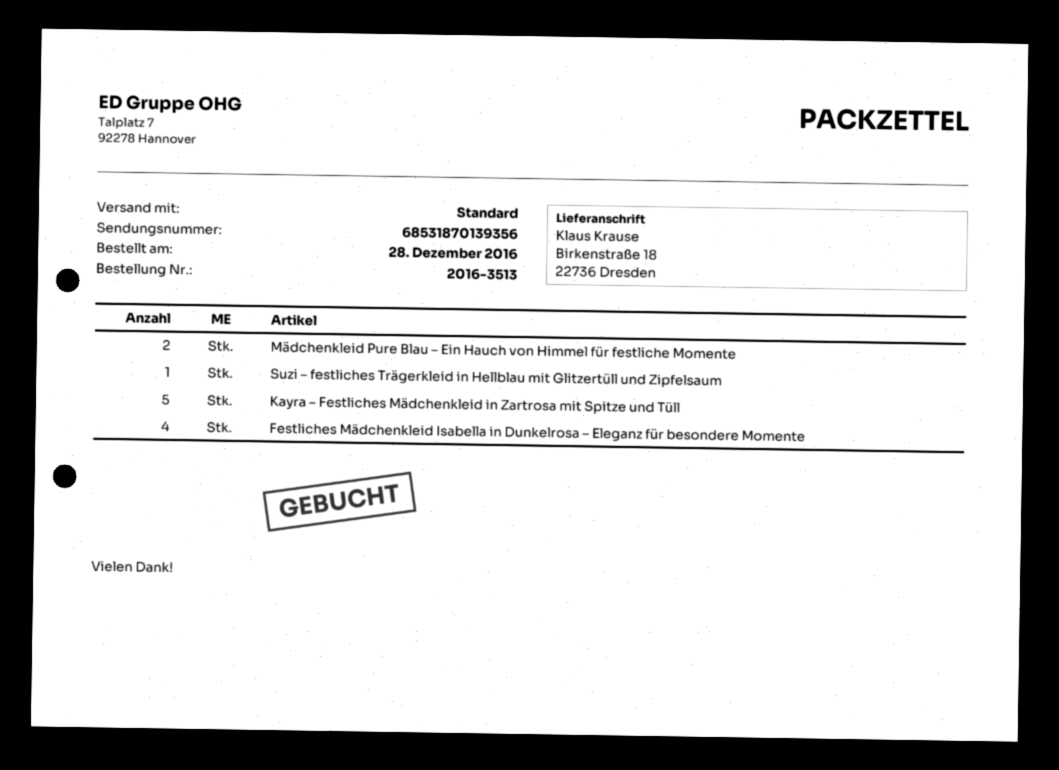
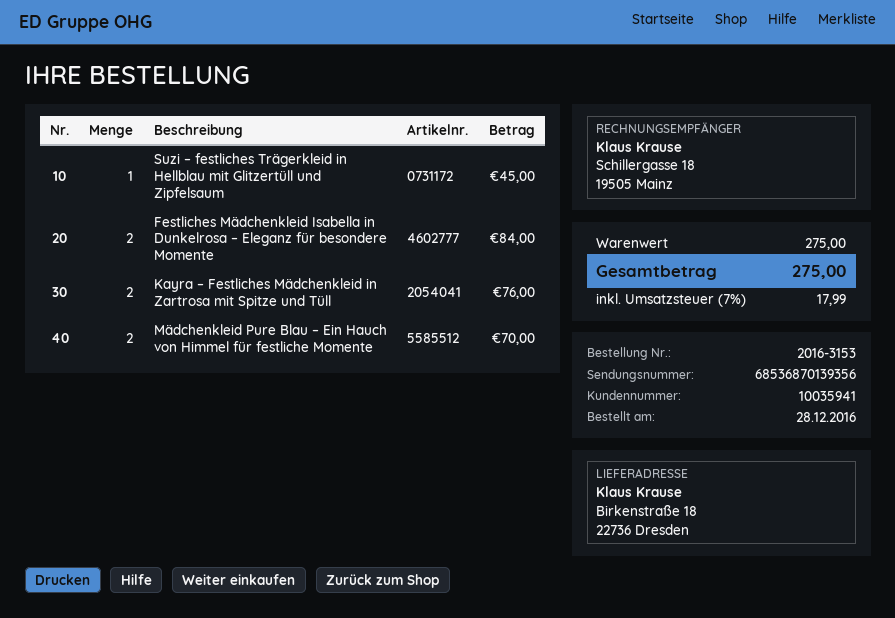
order number: 2016-3513 -> 2016-3153
tracking number: 68531870139356 -> 68536870139356
Kayra – Festliches Mädchenkleid in Zartrosa mit Spitze und Tüll: 5 -> 2
Festliches Mädchenkleid Isabella in Dunkelrosa – Eleganz für besondere Momente: 4 -> 2

